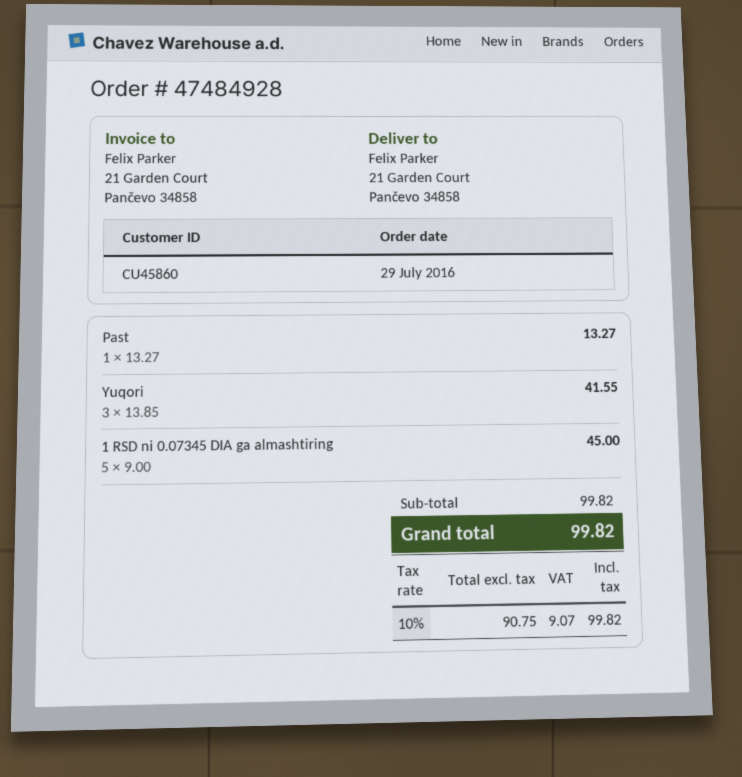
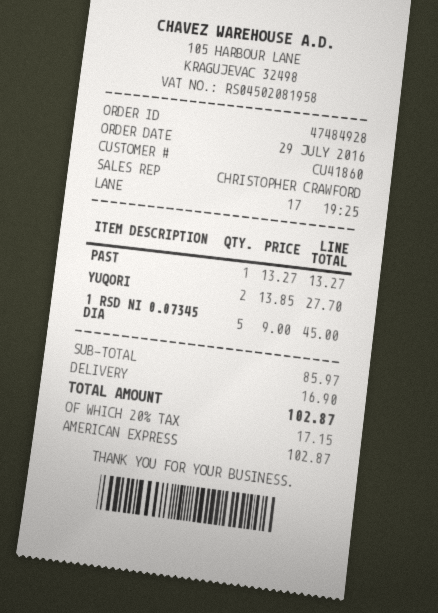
customer number: CU45860 -> CU41860
Yuqori: 3 x 13.85 = 41.55 -> 2 x 13.85 = 27.70
subtotal: 99.82 -> 85.97
shipping: none -> 16.90
tax: 10% = 9.07 -> 20% = 17.15
total: 99.82 -> 102.87

